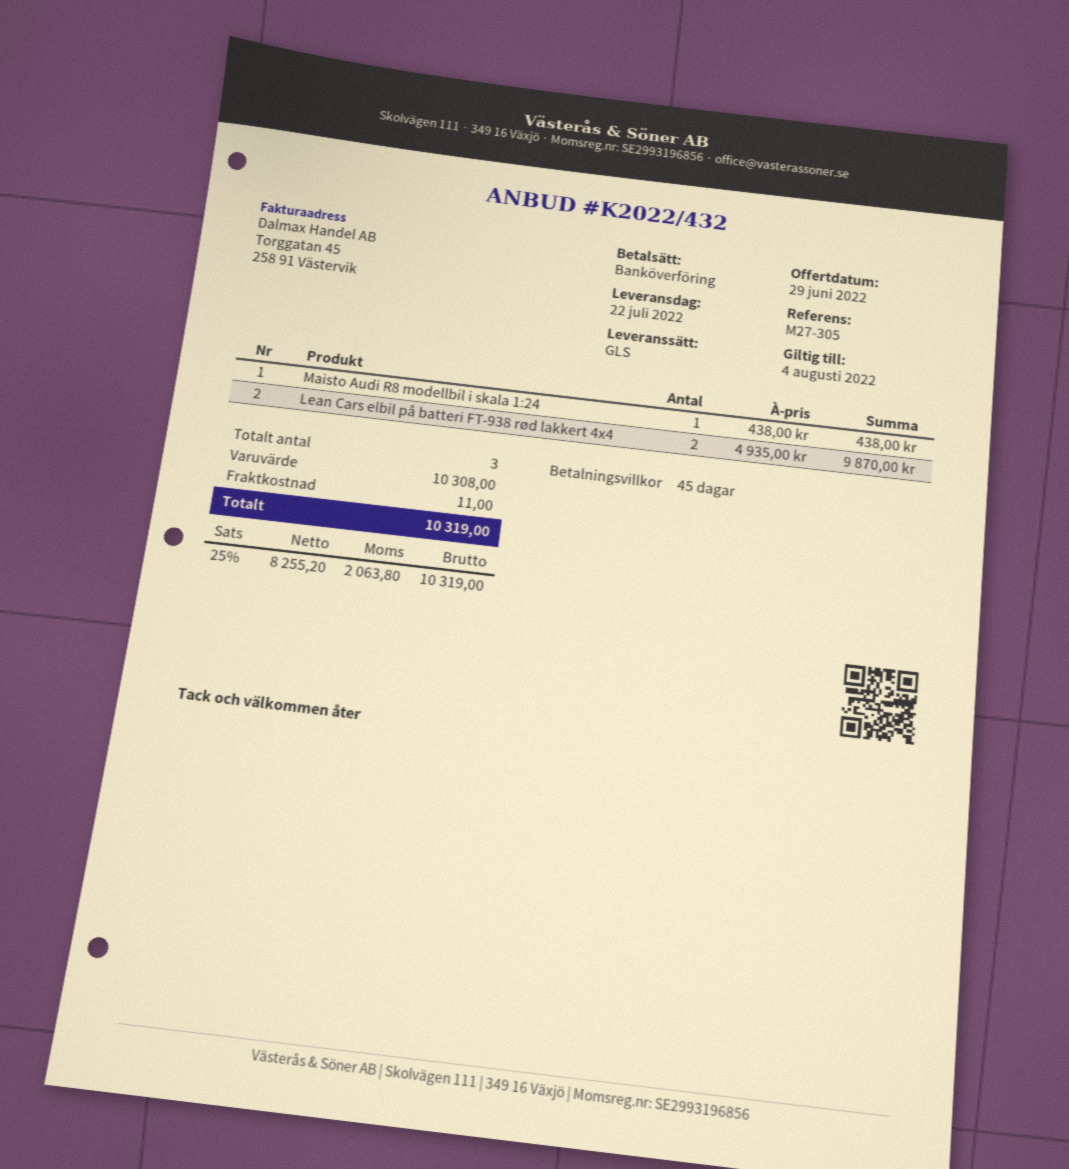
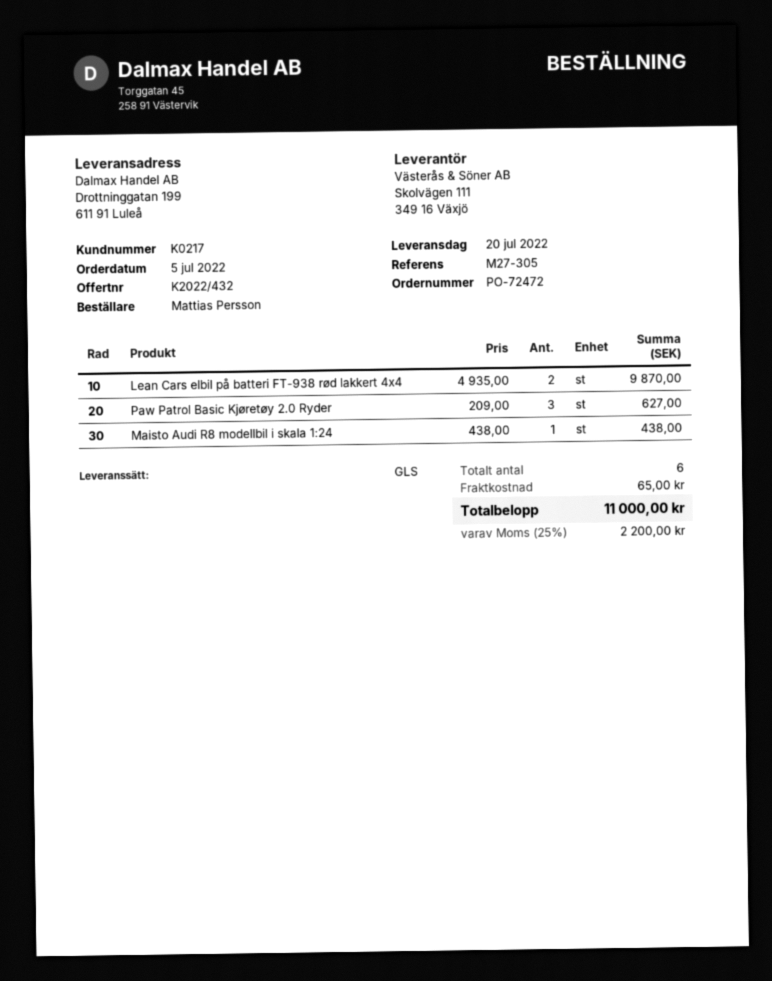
delivery date: 2022-07-22 -> 2022-07-20
Paw Patrol Basic Kjøretøy 2.0 Ryder: none -> 3 x 209.00 = 627.00
total quantity: 3 -> 6
shipping: 11.00 -> 65.00
tax: 25% = 2063.80 -> 25% = 2200.00
total: 10319.00 -> 11000.00

